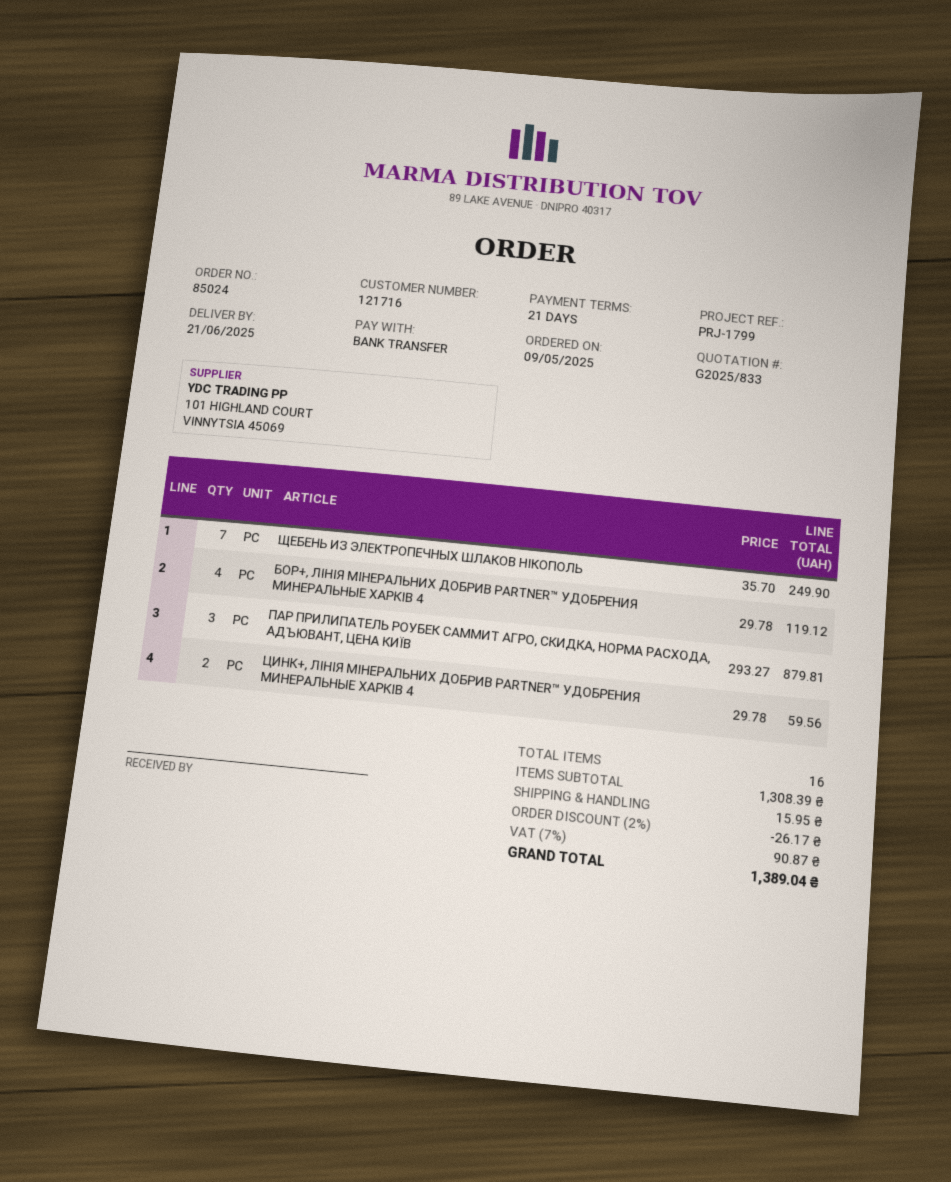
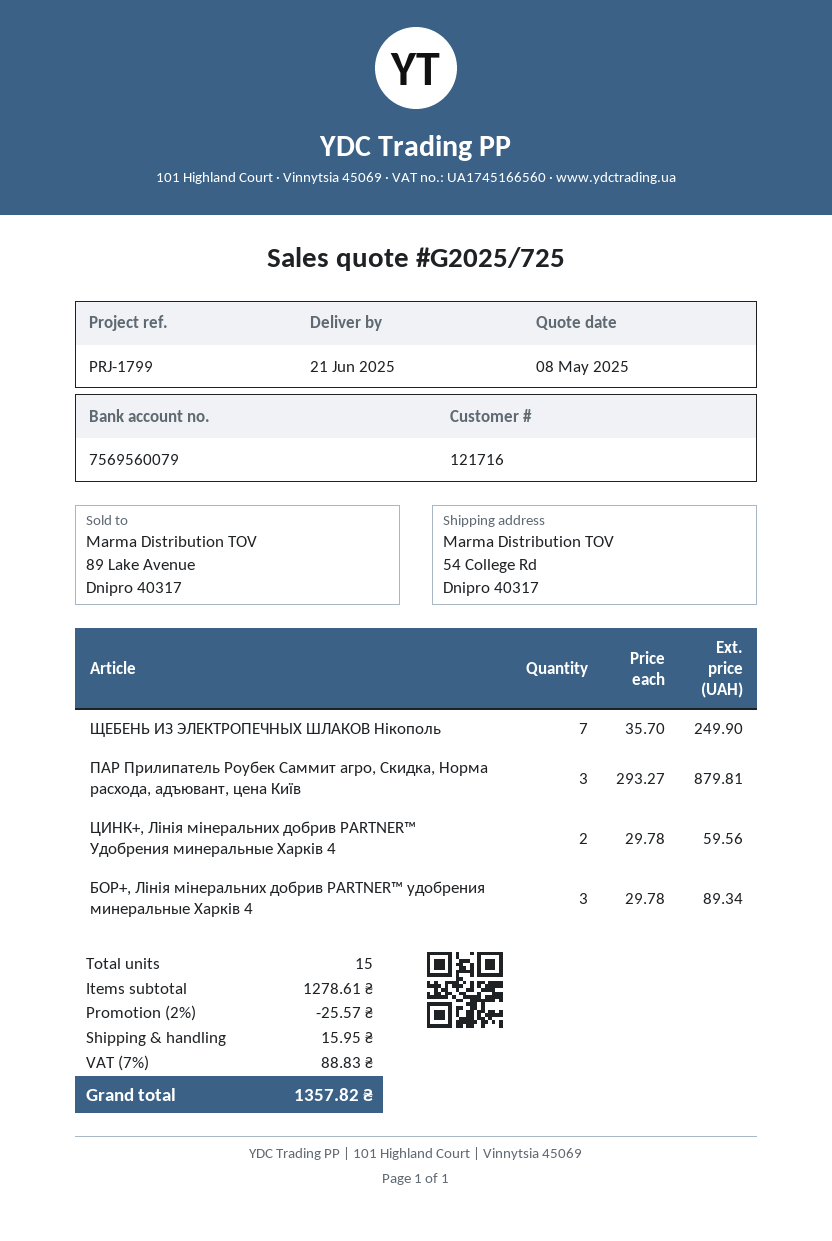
quote number: G2025/833 -> G2025/725
БОР+, ЛІНІЯ МІНЕРАЛЬНИХ ДОБРИВ PARTNER™ УДОБРЕНИЯ МИНЕРАЛЬНЫЕ ХАРКІВ 4: 4 x 29.78 = 119.12 -> 3 x 29.78 = 89.34
total quantity: 16 -> 15
subtotal: 1308.39 -> 1278.61
discount: 2% = 26.17 -> 2% = 25.57
tax: 7% = 90.87 -> 7% = 88.83
total: 1389.04 -> 1357.82

